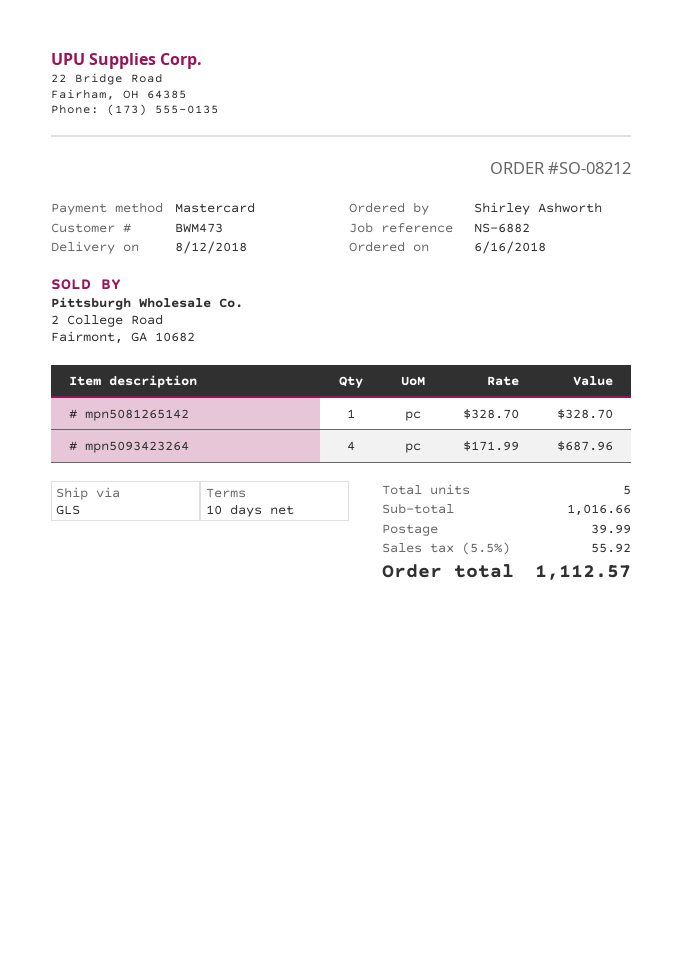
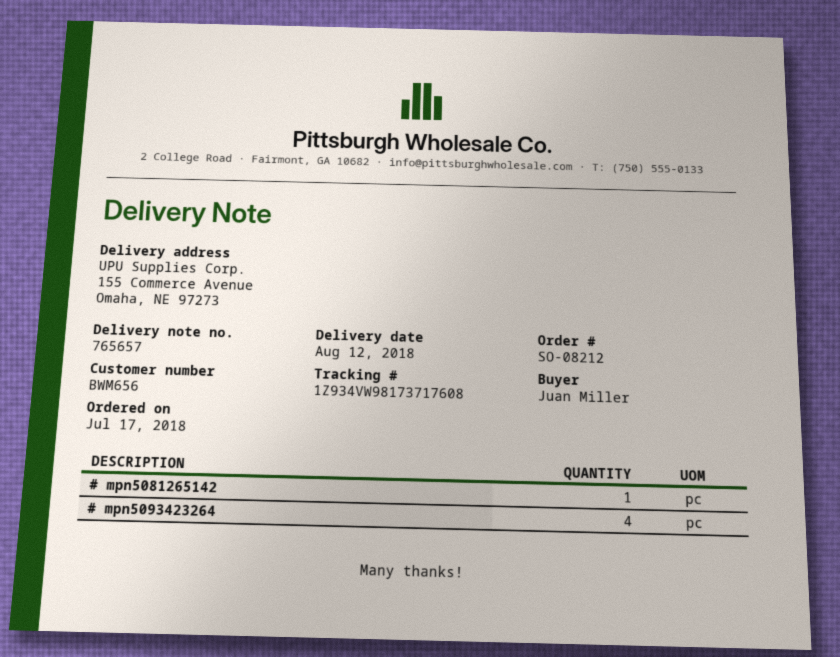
order date: 2018-06-16 -> 2018-07-17
customer number: BWM473 -> BWM656
ordered by: Shirley Ashworth -> Juan Miller

